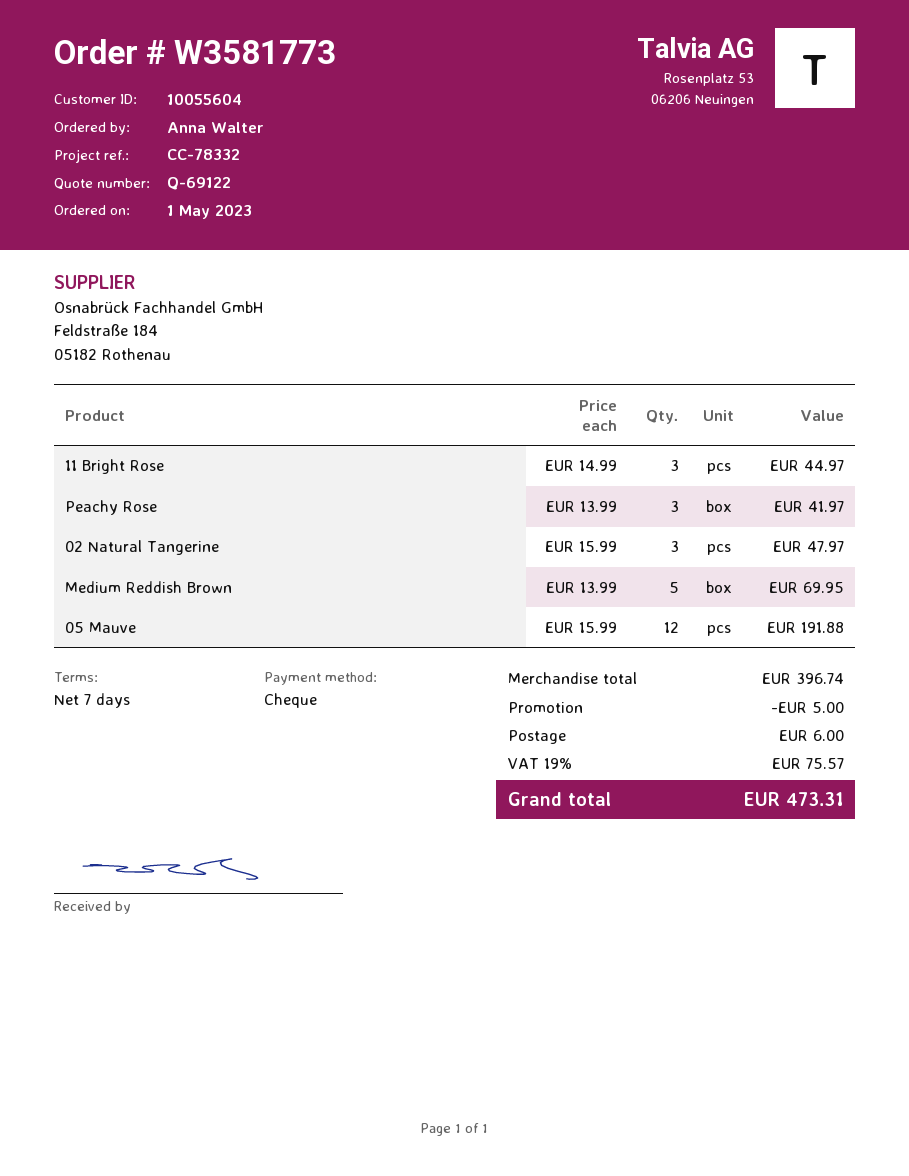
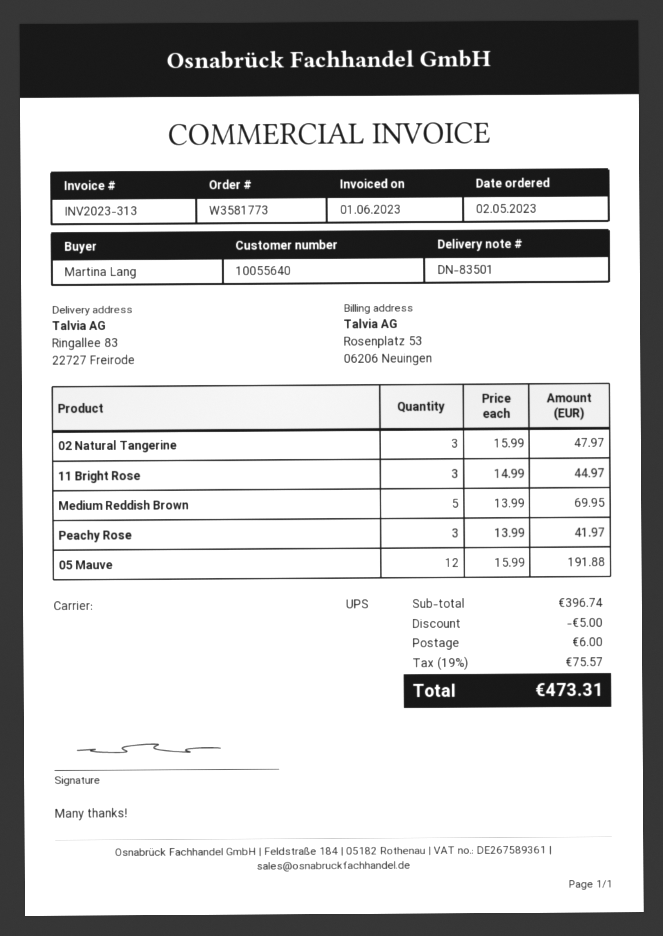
order date: 2023-05-01 -> 2023-05-02
customer number: 10055604 -> 10055640
ordered by: Anna Walter -> Martina Lang

